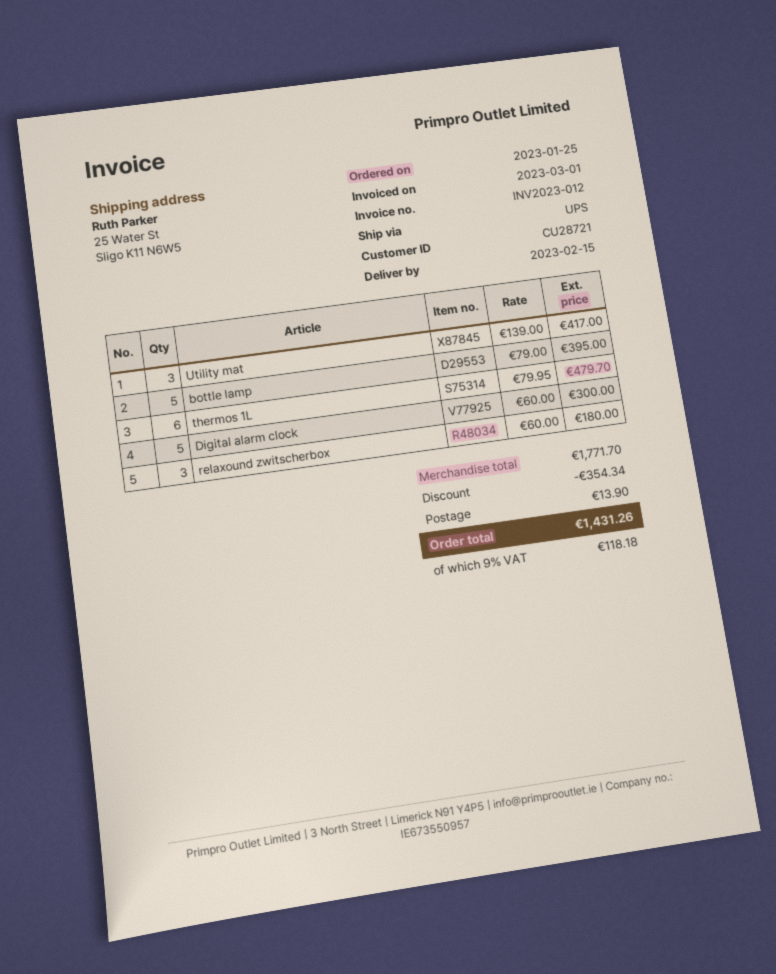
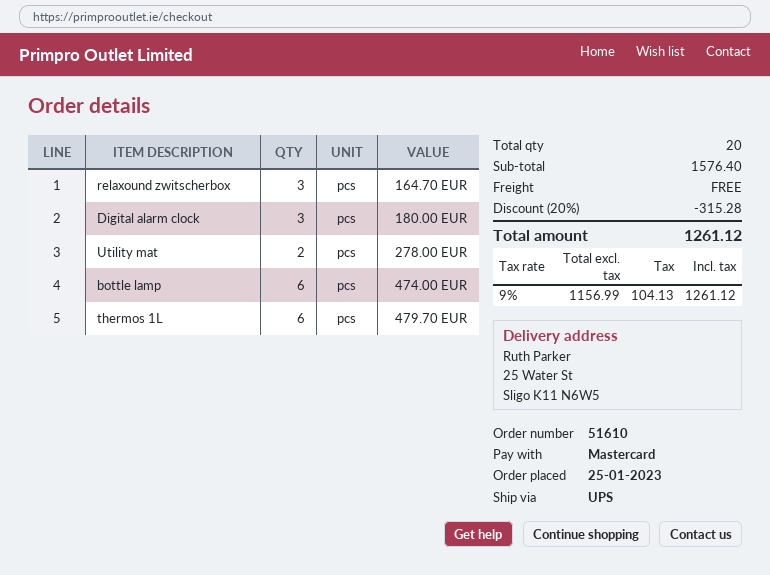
Utility mat: 3 for 417.00 -> 2 for 278.00
bottle lamp: 5 for 395.00 -> 6 for 474.00
Digital alarm clock: 5 for 300.00 -> 3 for 180.00
relaxound zwitscherbox: 3 for 180.00 -> 3 for 164.70
subtotal: 1771.70 -> 1576.40
discount: 354.34 -> 315.28
shipping: 13.90 -> 0.00
tax: 9% = 118.18 -> 9% = 104.13
total: 1431.26 -> 1261.12

